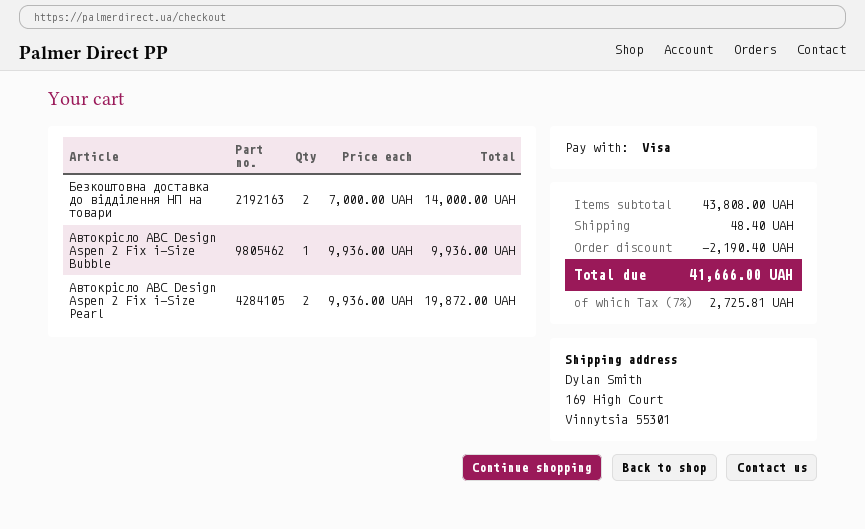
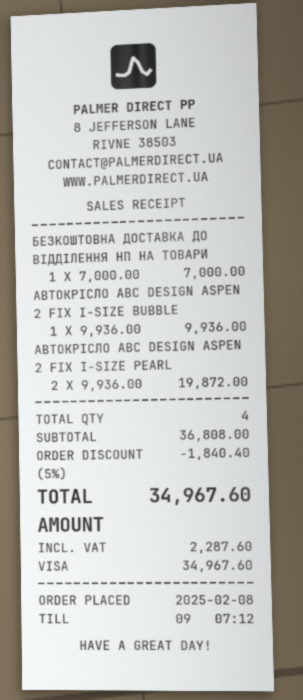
Безкоштовна доставка до відділення НП на товари: 2 x 7000.00 = 14000.00 -> 1 x 7000.00 = 7000.00
subtotal: 43808.00 -> 36808.00
discount: 2190.40 -> 1840.40
shipping: 48.40 -> none
tax: 2725.81 -> 2287.60
total: 41666.00 -> 34967.60

